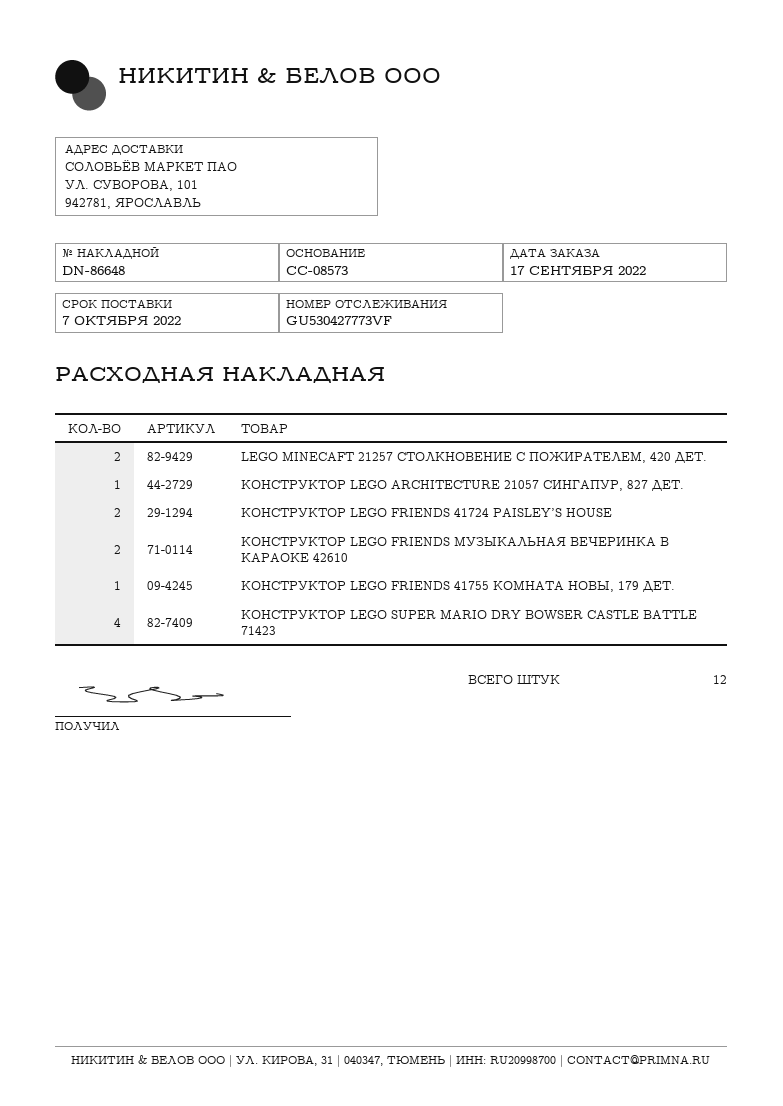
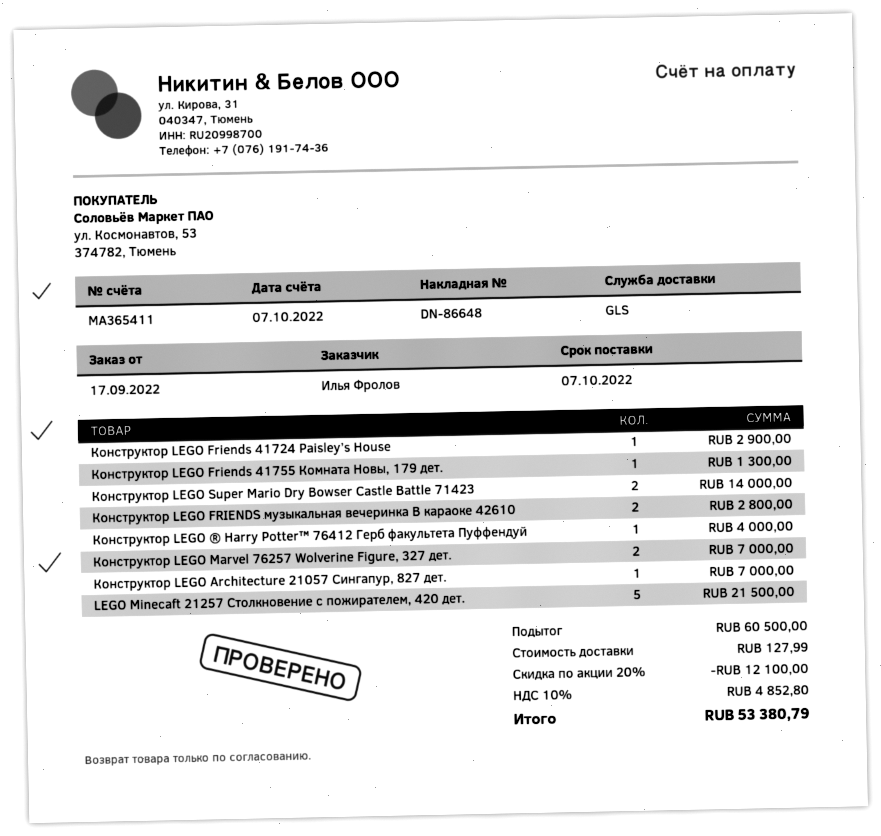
LEGO MINECAFT 21257 СТОЛКНОВЕНИЕ С ПОЖИРАТЕЛЕМ, 420 ДЕТ.: 2 -> 5
КОНСТРУКТОР LEGO FRIENDS 41724 PAISLEY’S HOUSE: 2 -> 1
КОНСТРУКТОР LEGO SUPER MARIO DRY BOWSER CASTLE BATTLE 71423: 4 -> 2
Конструктор LEGO ® Harry Potter™ 76412 Герб факультета Пуффендуй: none -> 1
Конструктор LEGO Marvel 76257 Wolverine Figure, 327 дет.: none -> 2

